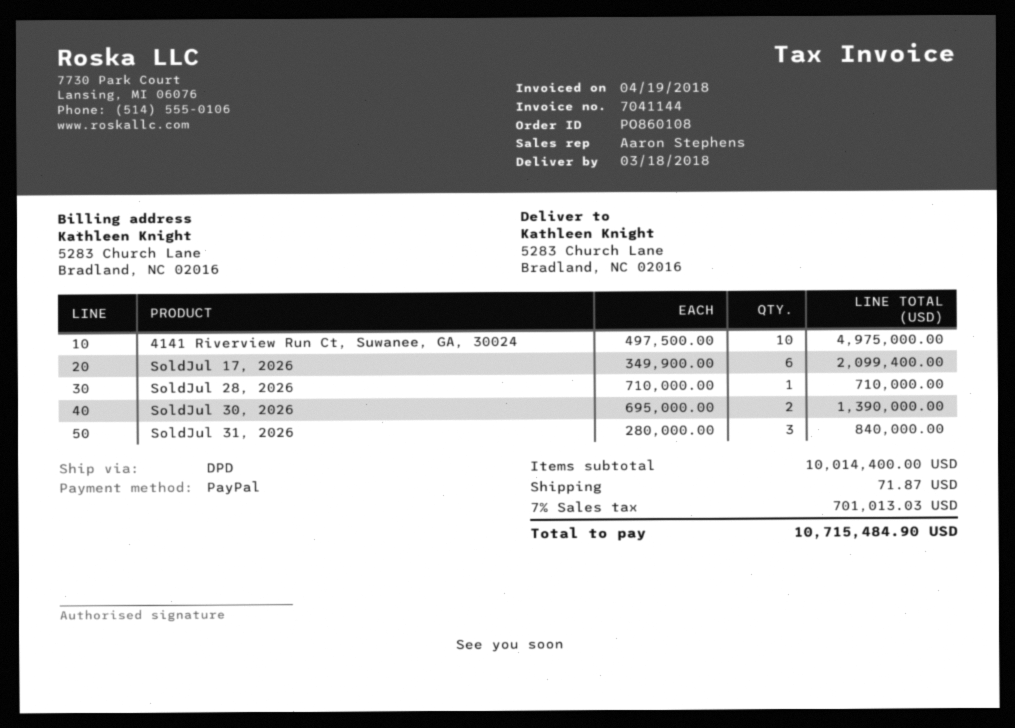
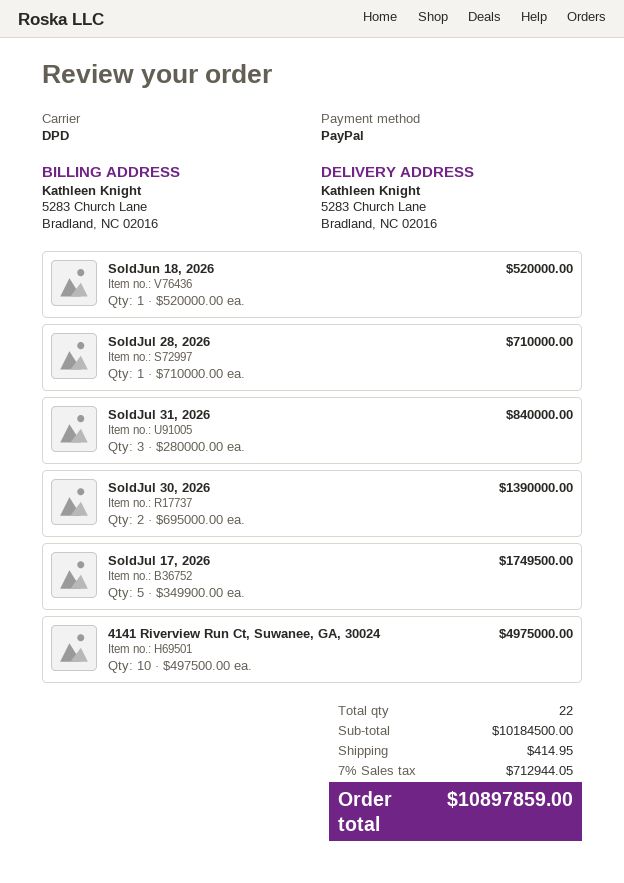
SoldJul 17, 2026: 6 x 349900.00 = 2099400.00 -> 5 x 349900.00 = 1749500.00
SoldJun 18, 2026: none -> 1 x 520000.00 = 520000.00
subtotal: 10014400.00 -> 10184500.00
shipping: 71.87 -> 414.95
tax: 7% = 701013.03 -> 7% = 712944.05
total: 10715484.90 -> 10897859.00

